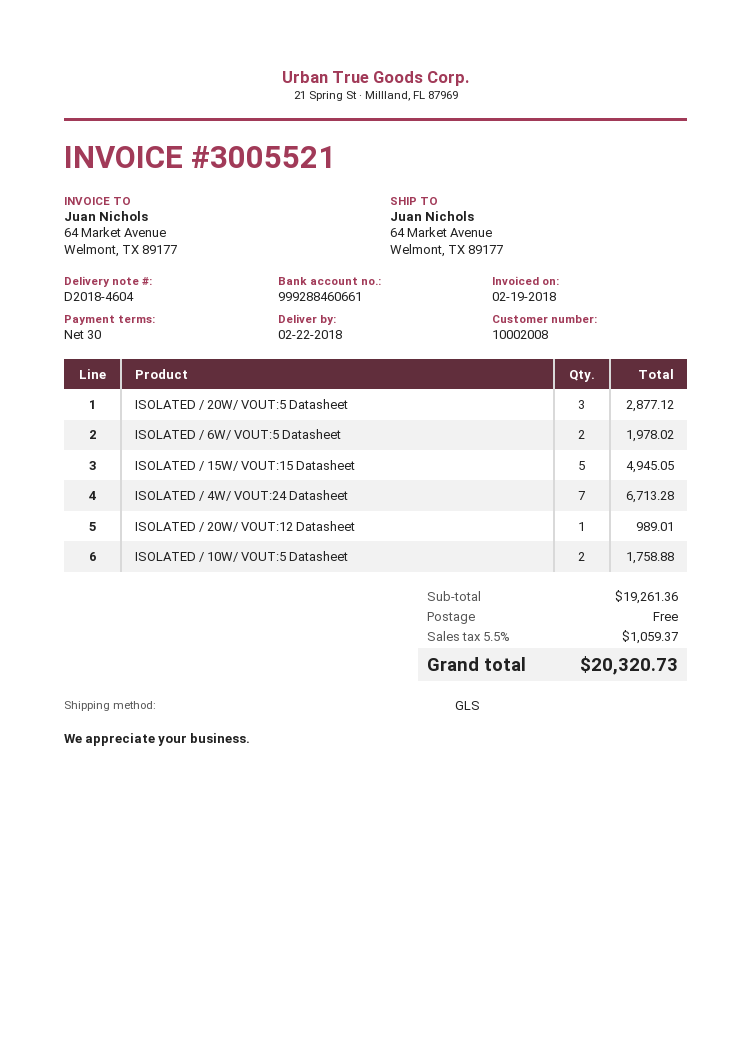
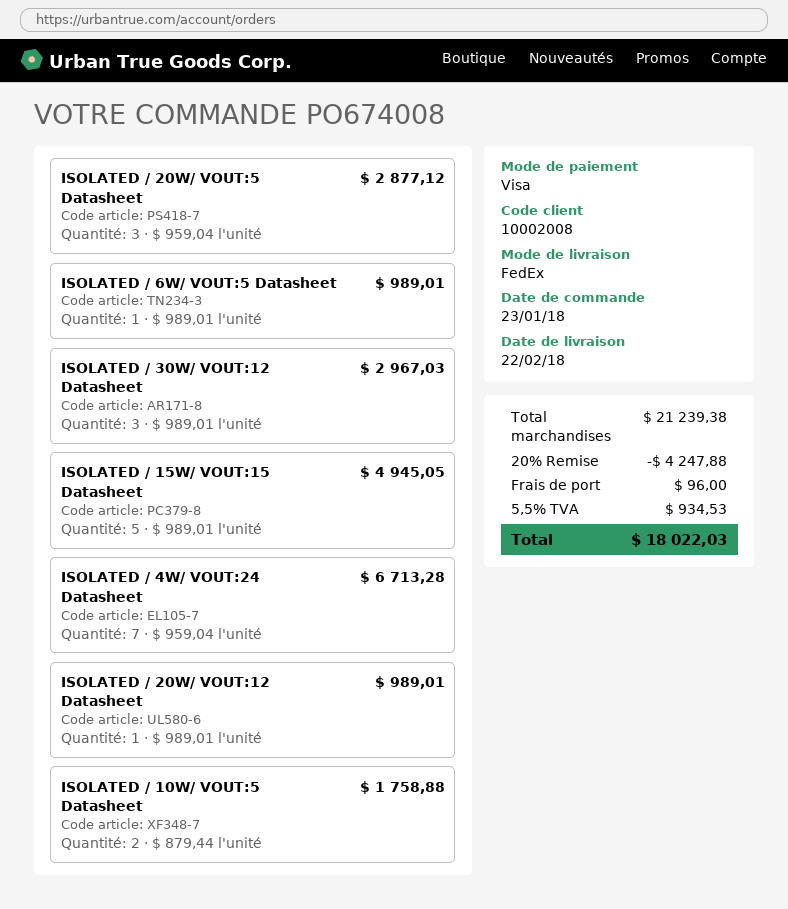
shipping method: GLS -> FedEx
ISOLATED / 6W/ VOUT:5 Datasheet: 2 for 1978.02 -> 1 for 989.01
ISOLATED / 30W/ VOUT:12 Datasheet: none -> 3 for 2967.03
subtotal: 19261.36 -> 21239.38
discount: none -> 20% = 4247.88
shipping: 0.00 -> 96.00
tax: 5.5% = 1059.37 -> 5.5% = 934.53
total: 20320.73 -> 18022.03

